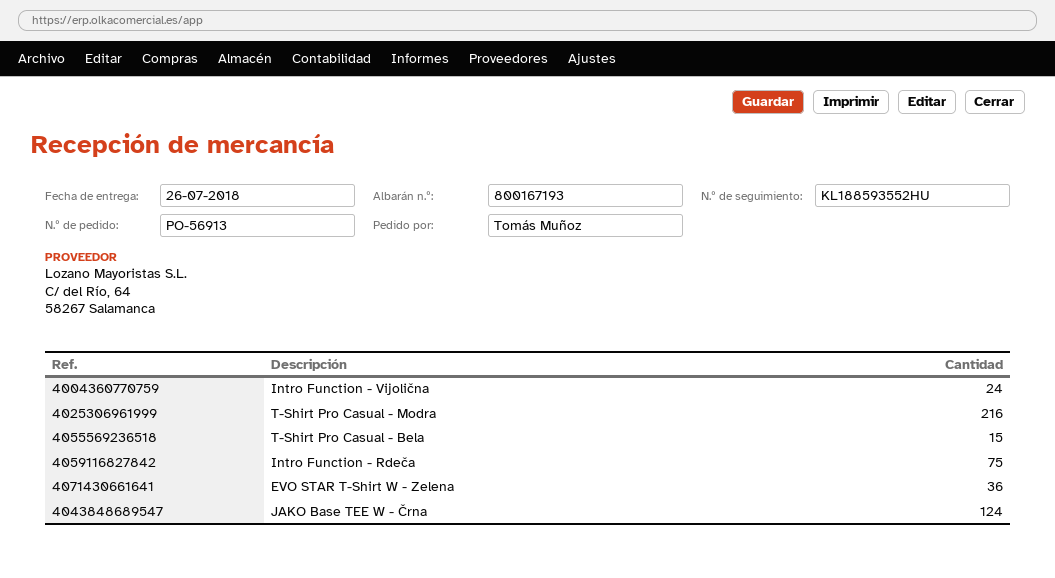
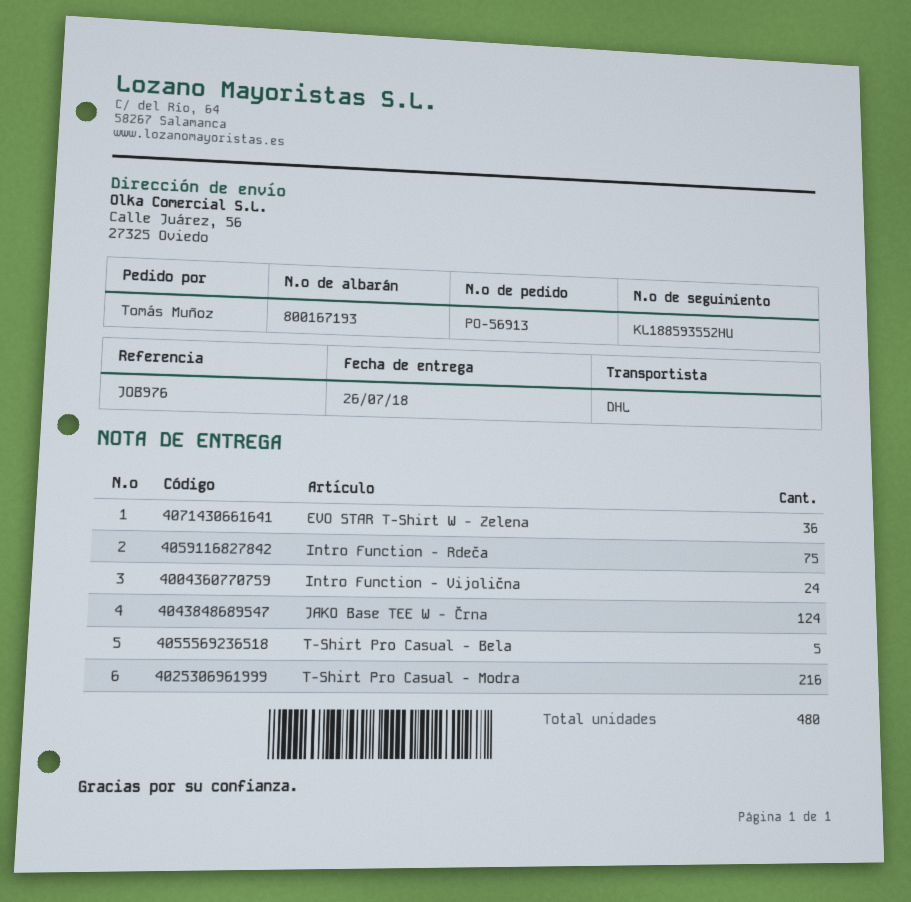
T-Shirt Pro Casual - Bela: 15 -> 5

